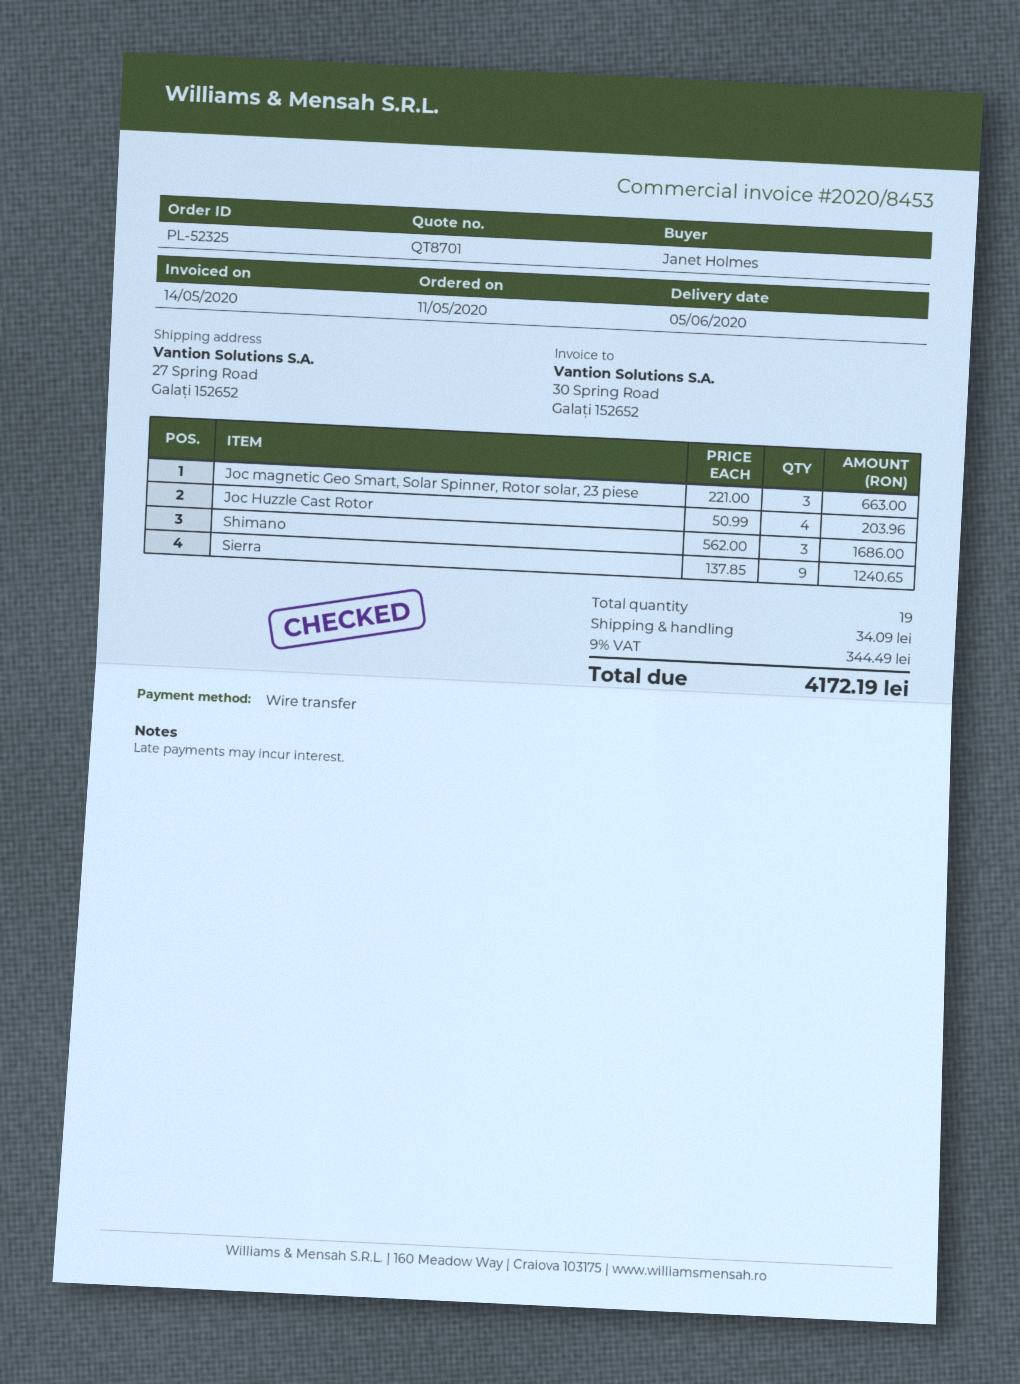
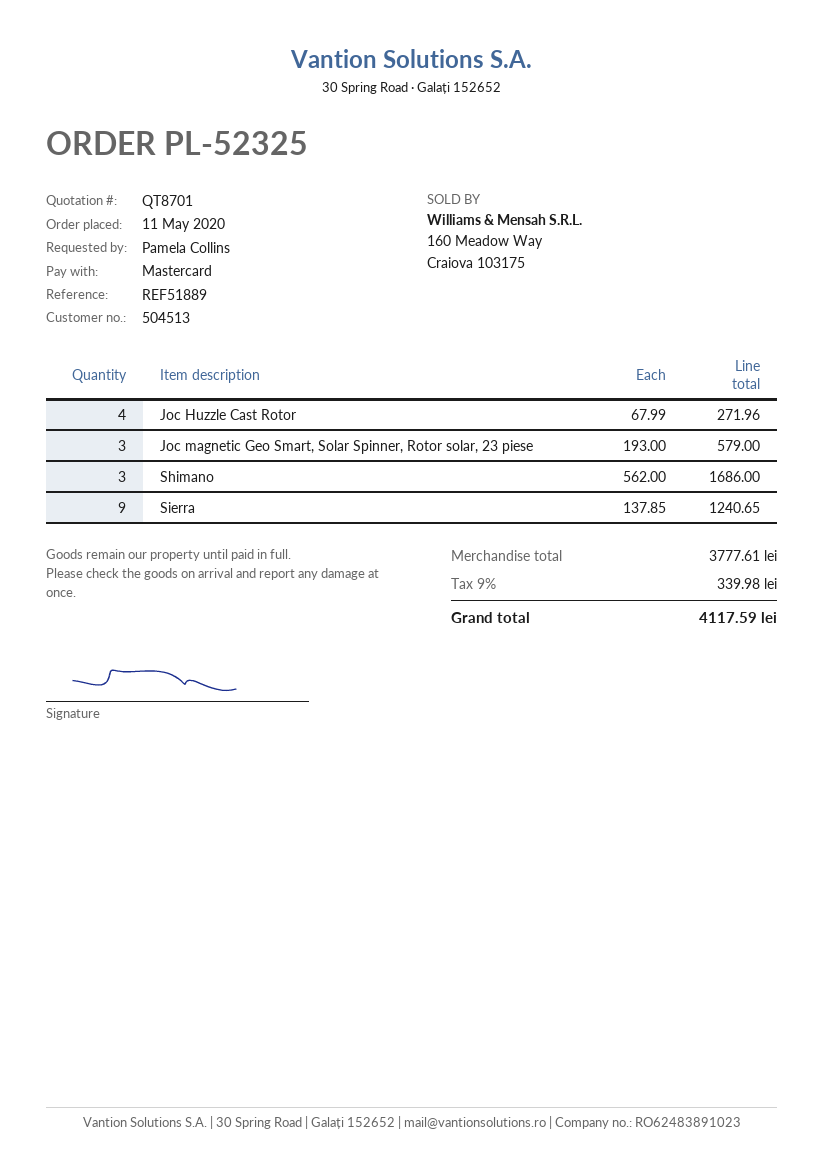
ordered by: Janet Holmes -> Pamela Collins
payment method: bank transfer -> Mastercard
Joc magnetic Geo Smart, Solar Spinner, Rotor solar, 23 piese: 3 x 221.00 = 663.00 -> 3 x 193.00 = 579.00
Joc Huzzle Cast Rotor: 4 x 50.99 = 203.96 -> 4 x 67.99 = 271.96
shipping: 34.09 -> none
tax: 9% = 344.49 -> 9% = 339.98
total: 4172.19 -> 4117.59

